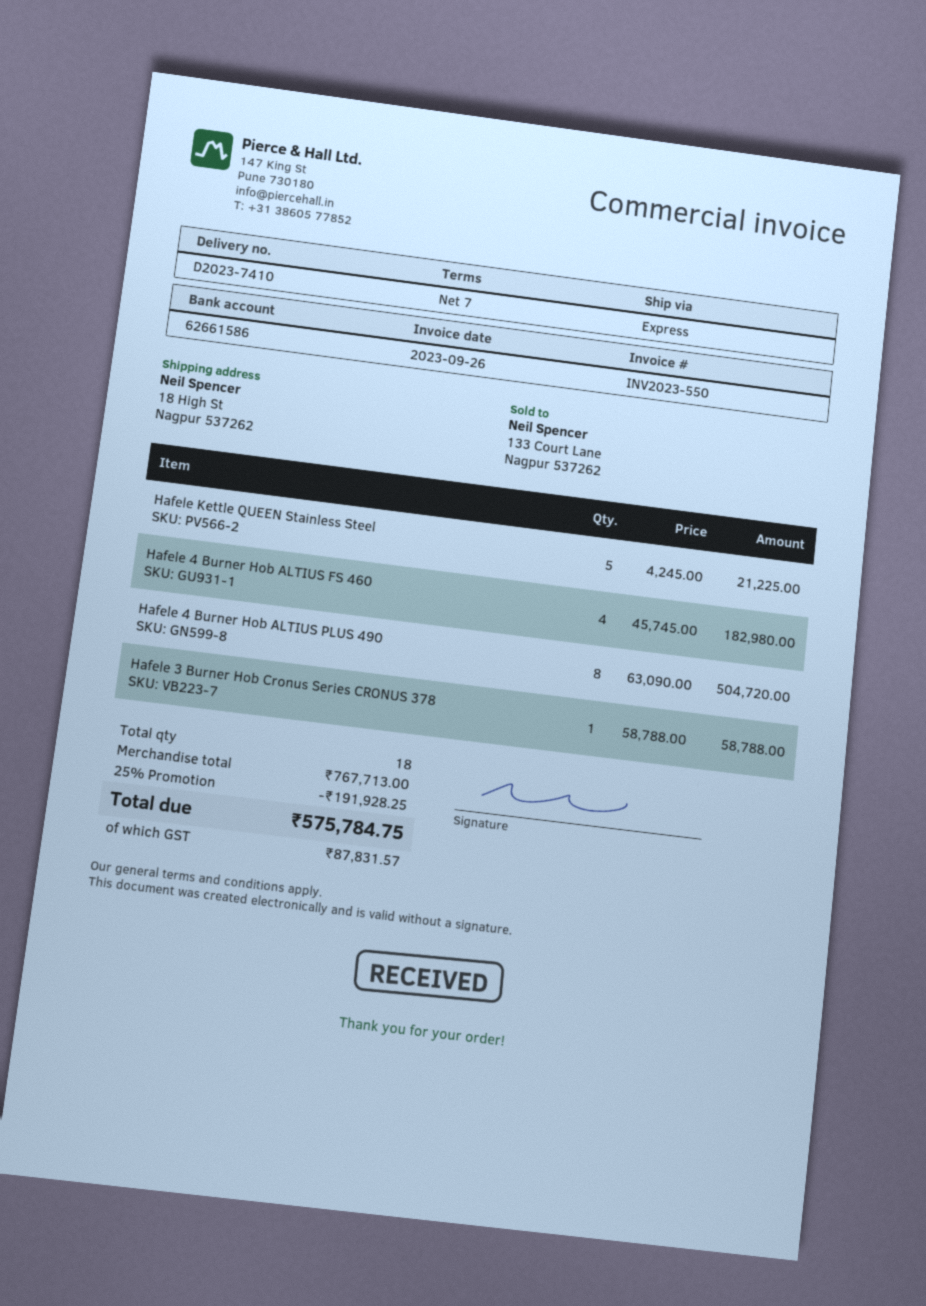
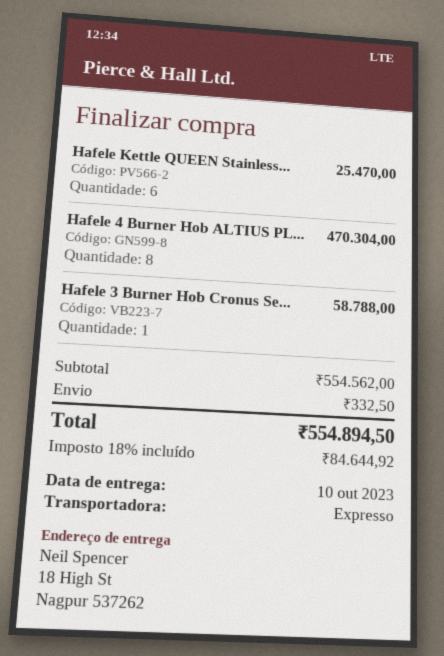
Hafele Kettle QUEEN Stainless Steel: 5 for 21225.00 -> 6 for 25470.00
Hafele 4 Burner Hob ALTIUS FS 460: 4 for 182980.00 -> none
Hafele 4 Burner Hob ALTIUS PLUS 490: 8 for 504720.00 -> 8 for 470304.00
subtotal: 767713.00 -> 554562.00
discount: 25% = 191928.25 -> none
shipping: none -> 332.50
tax: 87831.57 -> 84644.92
total: 575784.75 -> 554894.50

